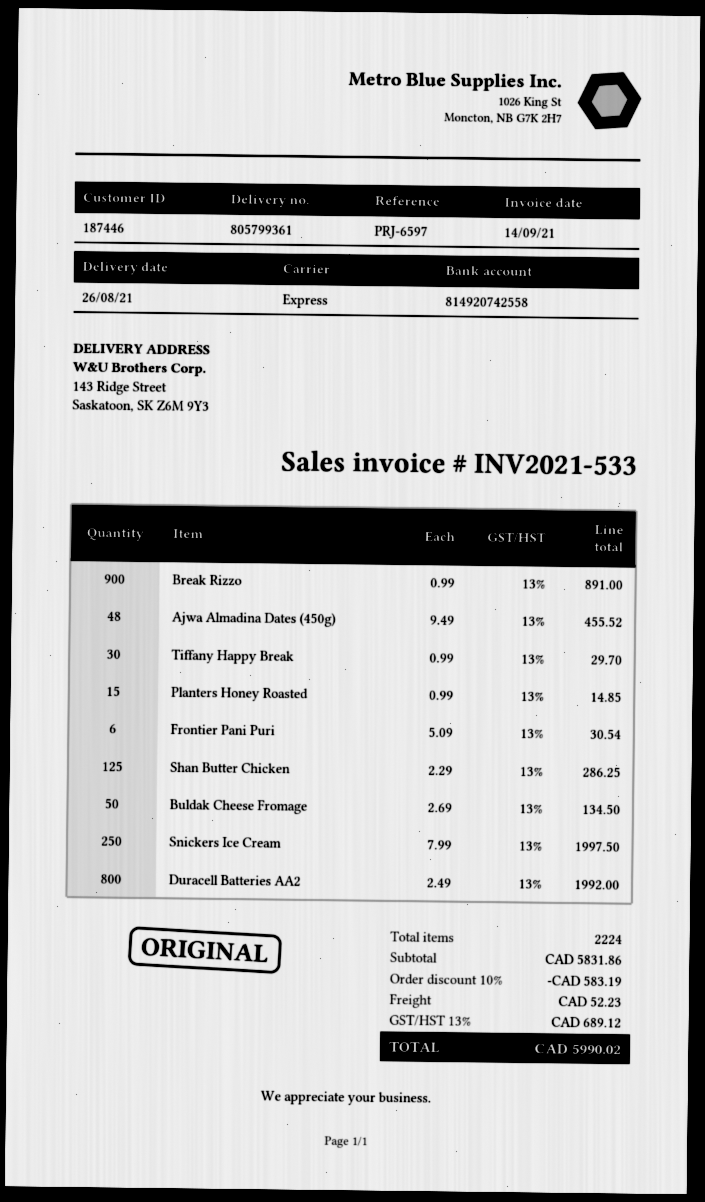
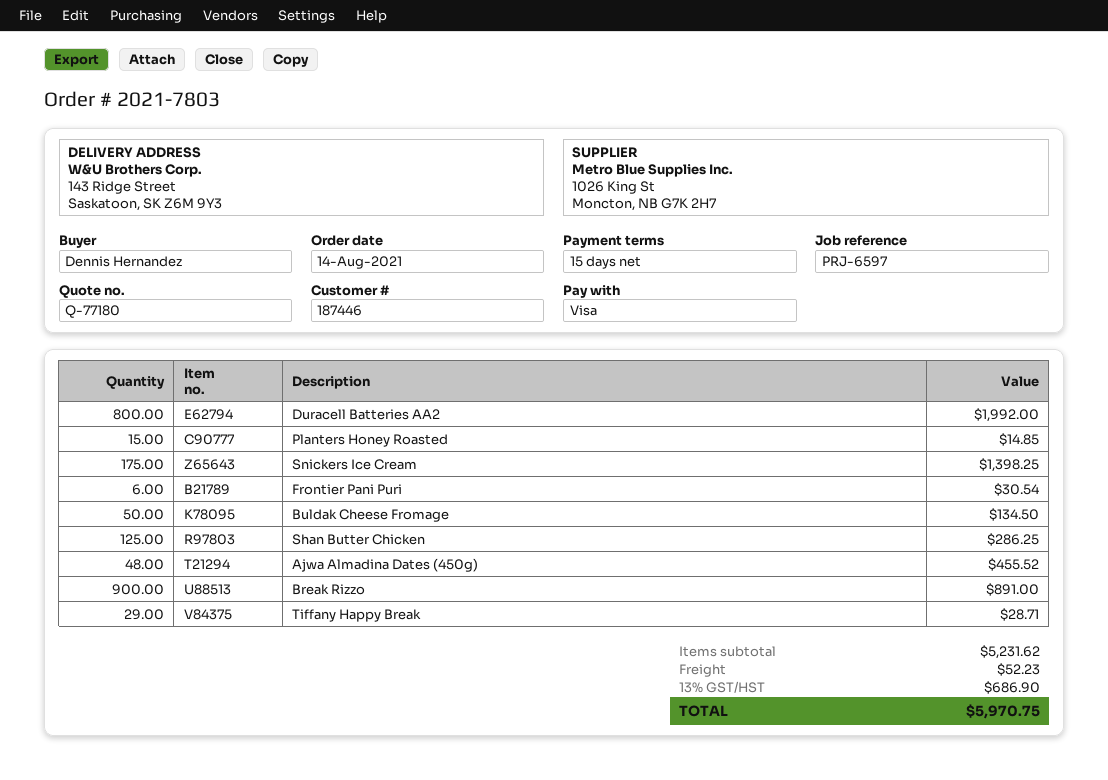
Tiffany Happy Break: 30 for 29.70 -> 29 for 28.71
Snickers Ice Cream: 250 for 1997.50 -> 175 for 1398.25
subtotal: 5831.86 -> 5231.62
discount: 10% = 583.19 -> none
tax: 13% = 689.12 -> 13% = 686.90
total: 5990.02 -> 5970.75

